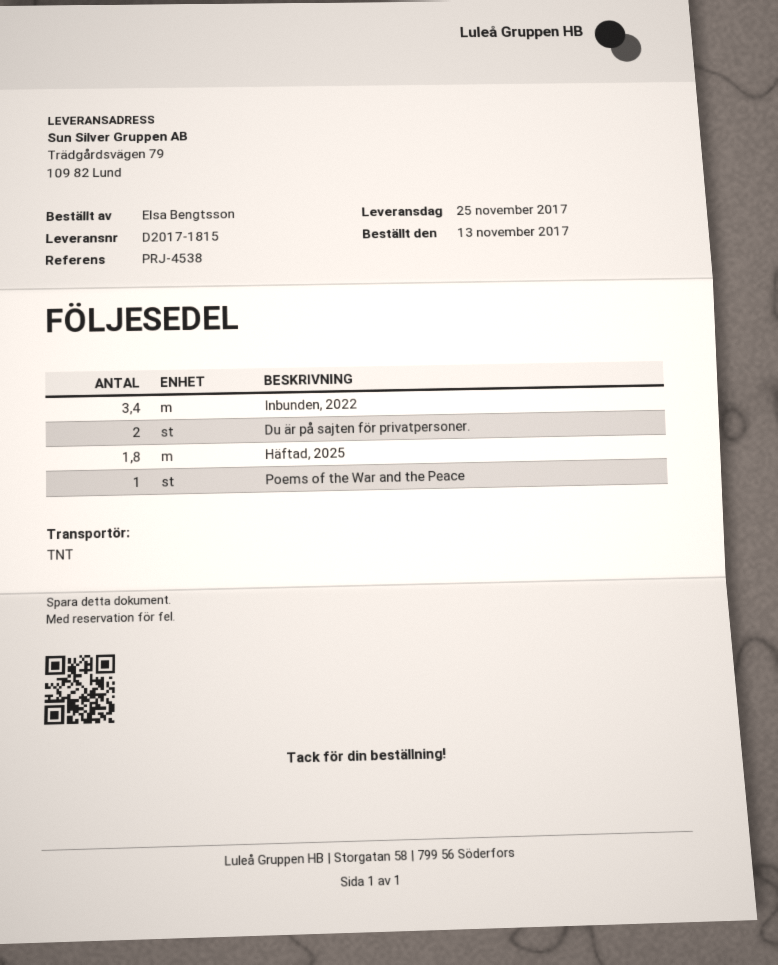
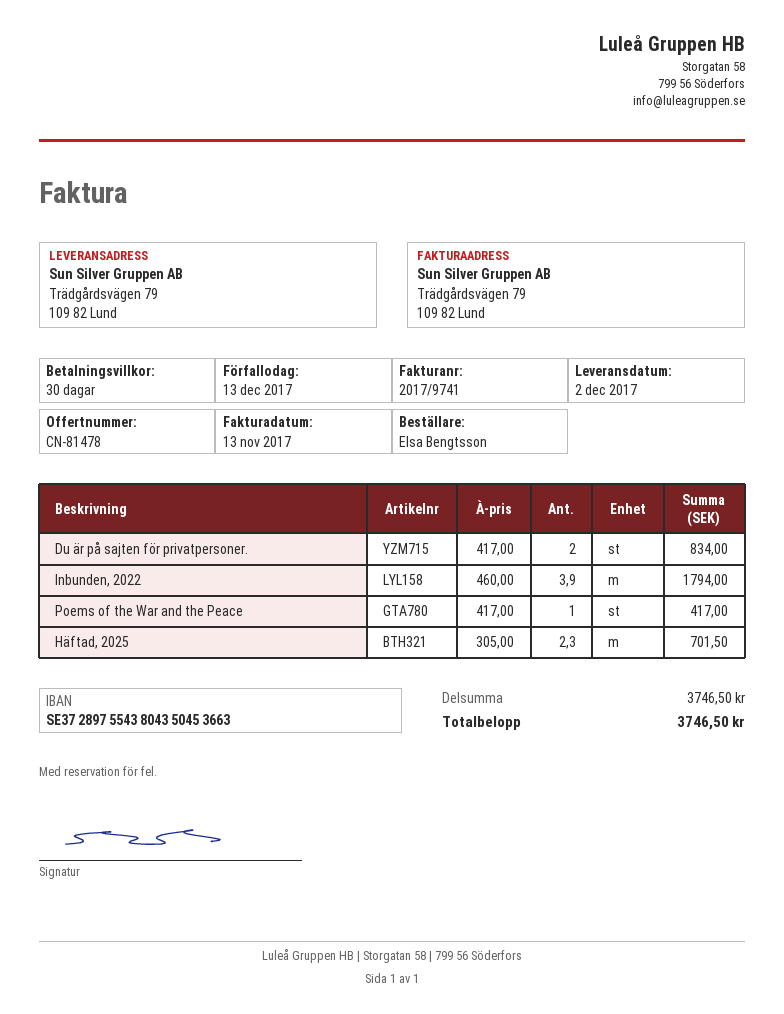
delivery date: 2017-11-25 -> 2017-12-02
Inbunden, 2022: 3.4 -> 3.9
Häftad, 2025: 1.8 -> 2.3

